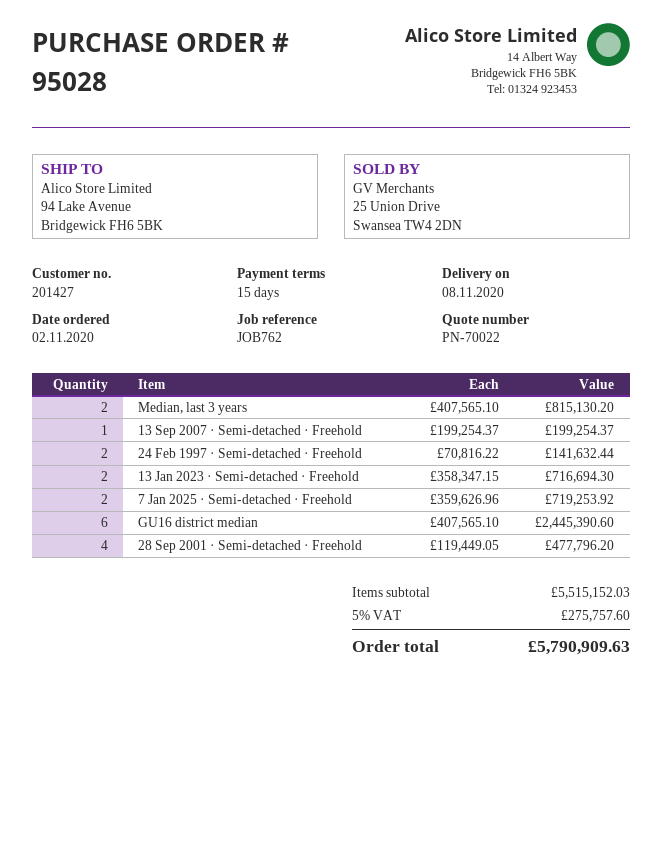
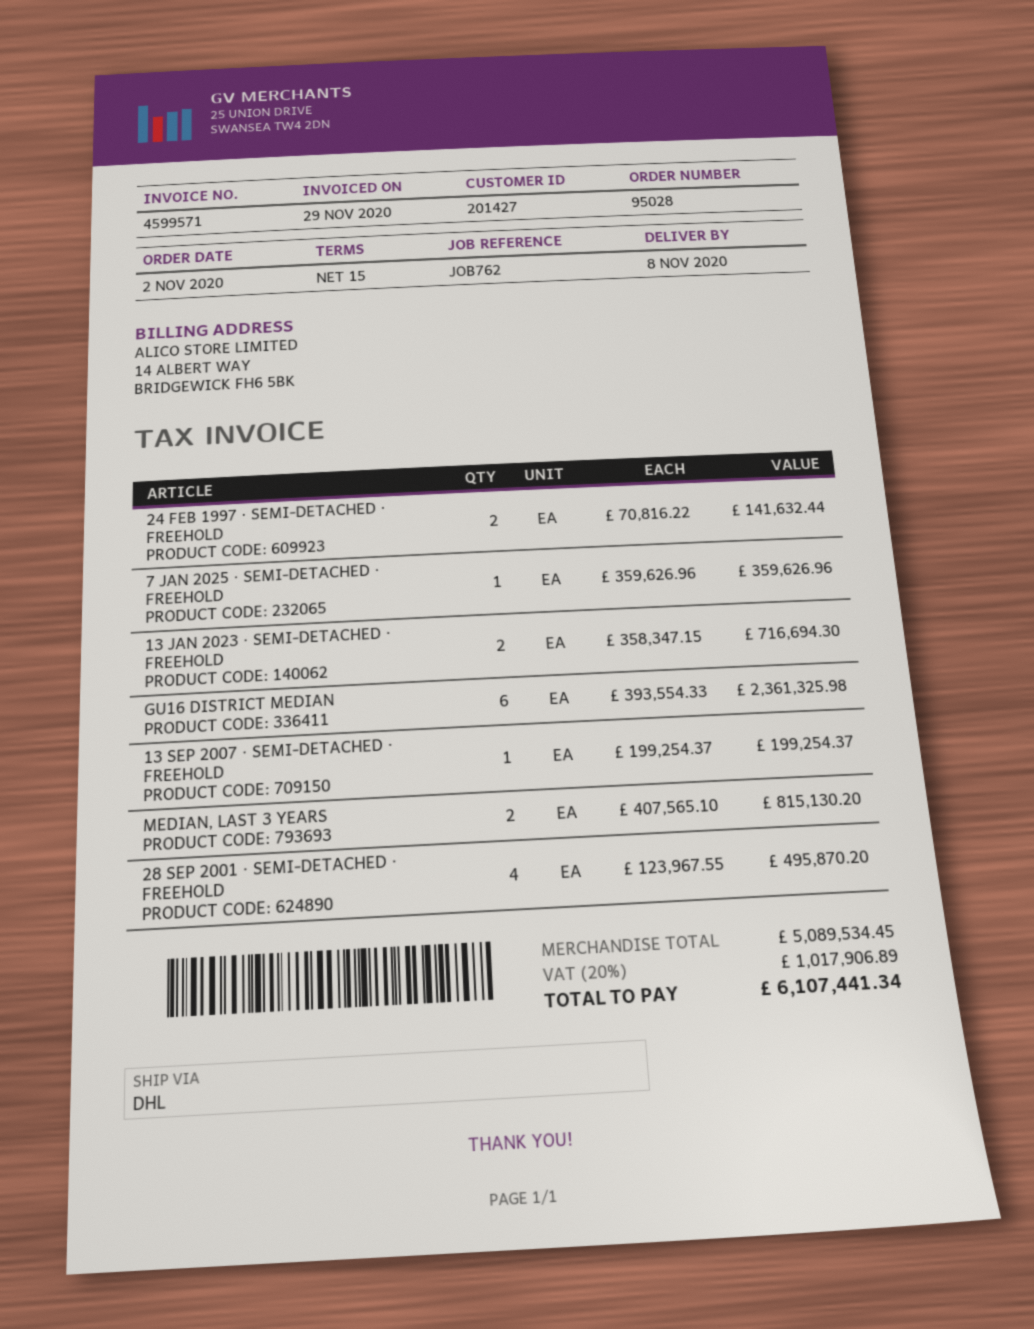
7 Jan 2025 · Semi-detached · Freehold: 2 x 359626.96 = 719253.92 -> 1 x 359626.96 = 359626.96
GU16 district median: 6 x 407565.10 = 2445390.60 -> 6 x 393554.33 = 2361325.98
28 Sep 2001 · Semi-detached · Freehold: 4 x 119449.05 = 477796.20 -> 4 x 123967.55 = 495870.20
subtotal: 5515152.03 -> 5089534.45
tax: 5% = 275757.60 -> 20% = 1017906.89
total: 5790909.63 -> 6107441.34

